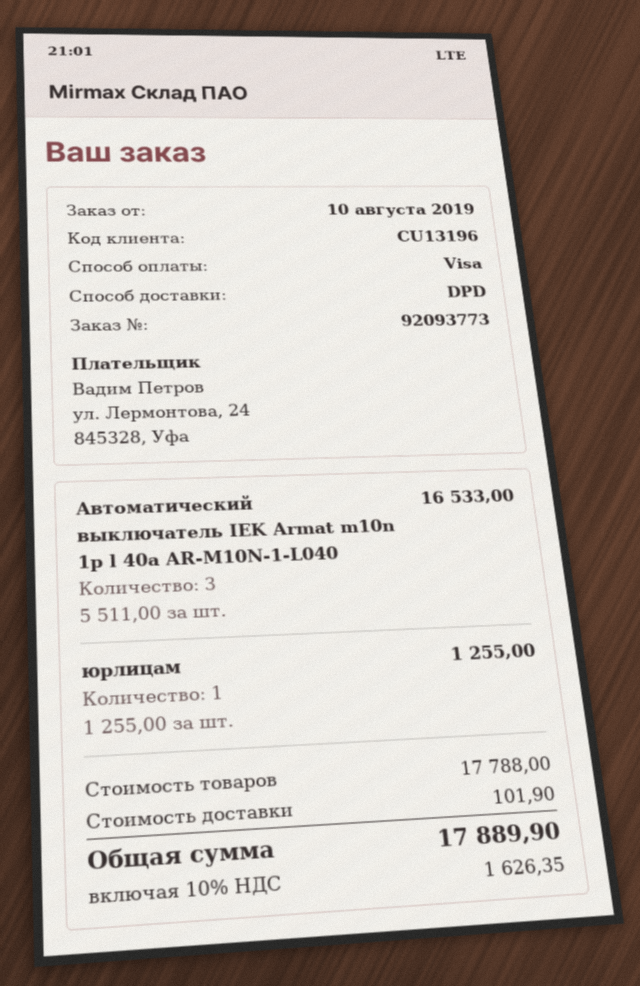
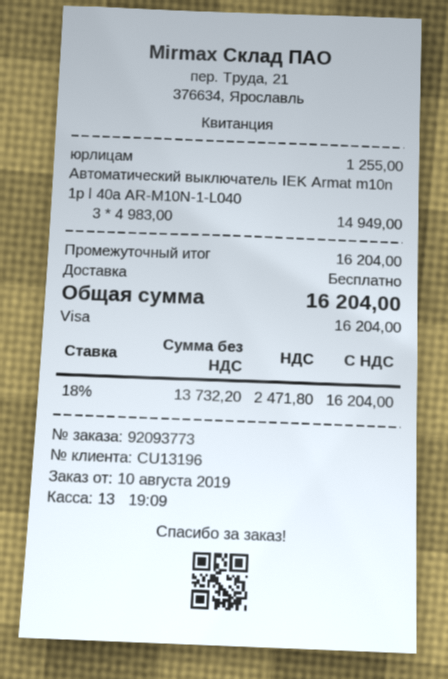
Автоматический выключатель IEK Armat m10n 1p l 40а AR-M10N-1-L040: 3 x 5511.00 = 16533.00 -> 3 x 4983.00 = 14949.00
subtotal: 17788.00 -> 16204.00
shipping: 101.90 -> 0.00
tax: 10% = 1626.35 -> 18% = 2471.80
total: 17889.90 -> 16204.00

